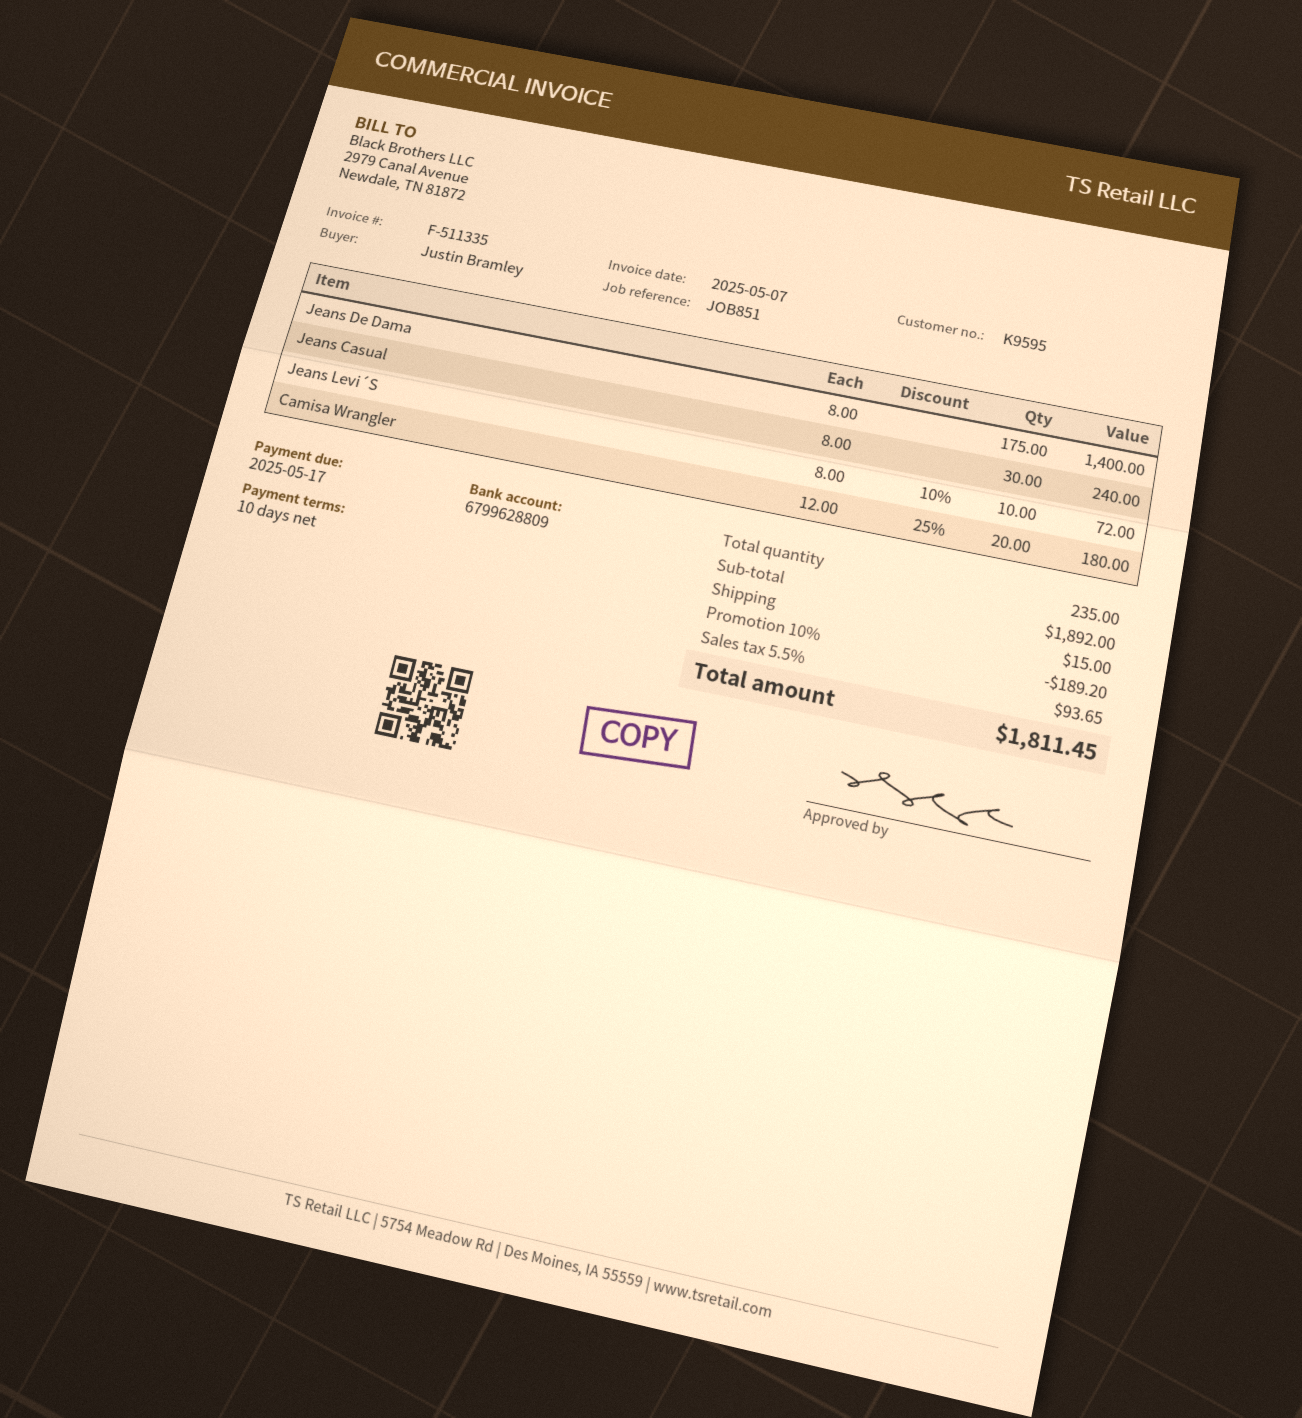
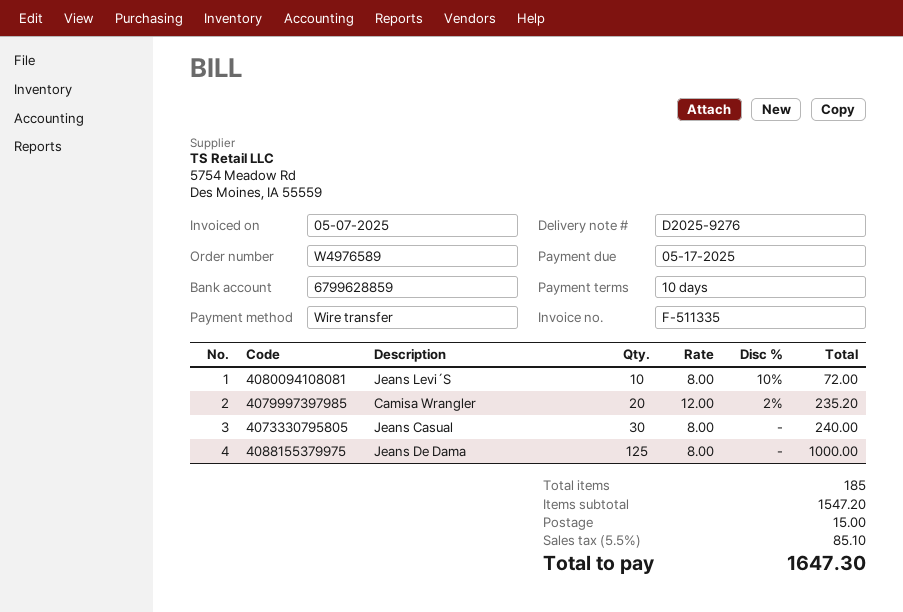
bank account: 6799628809 -> 6799628859
Jeans De Dama: 175 x 8.00 = 1400.00 -> 125 x 8.00 = 1000.00
Camisa Wrangler: 20 x 12.00 - 25% = 180.00 -> 20 x 12.00 - 2% = 235.20
total quantity: 235 -> 185
subtotal: 1892.00 -> 1547.20
discount: 10% = 189.20 -> none
tax: 5.5% = 93.65 -> 5.5% = 85.10
total: 1811.45 -> 1647.30

